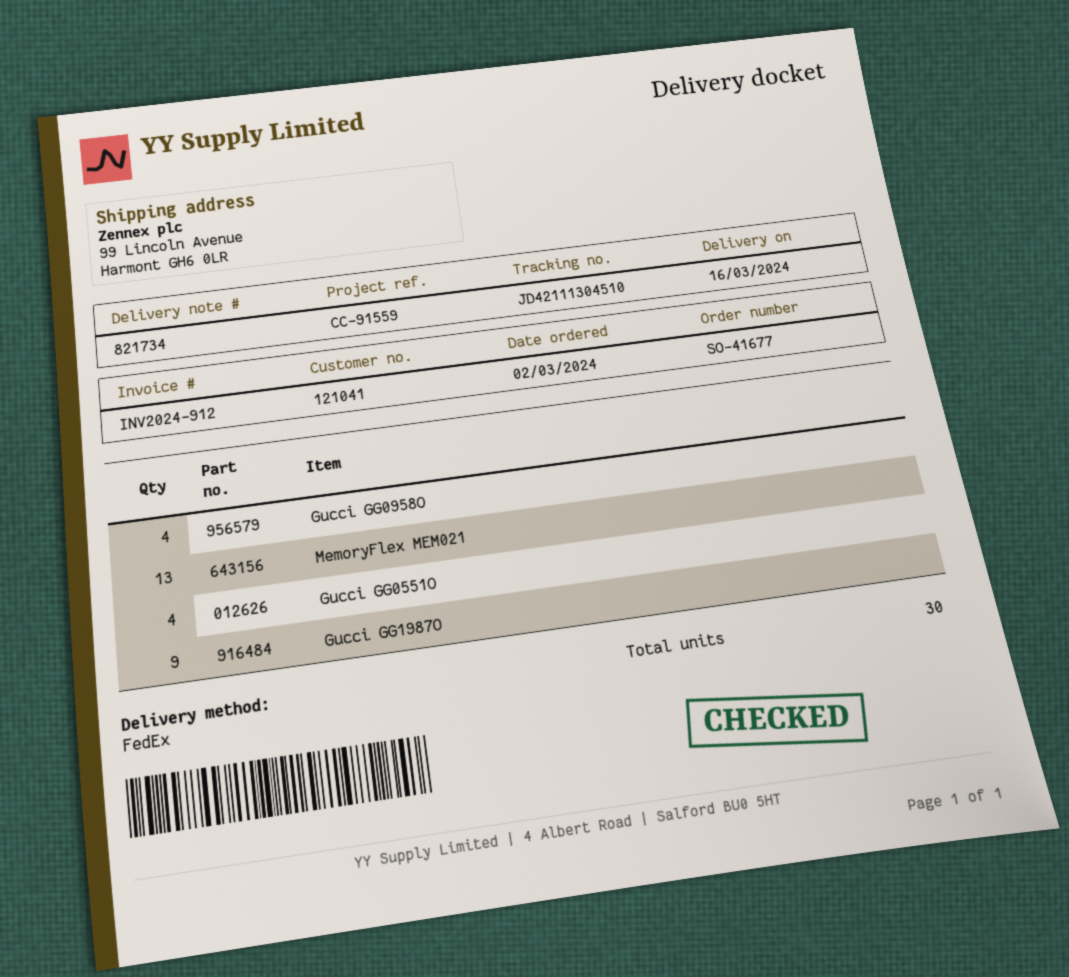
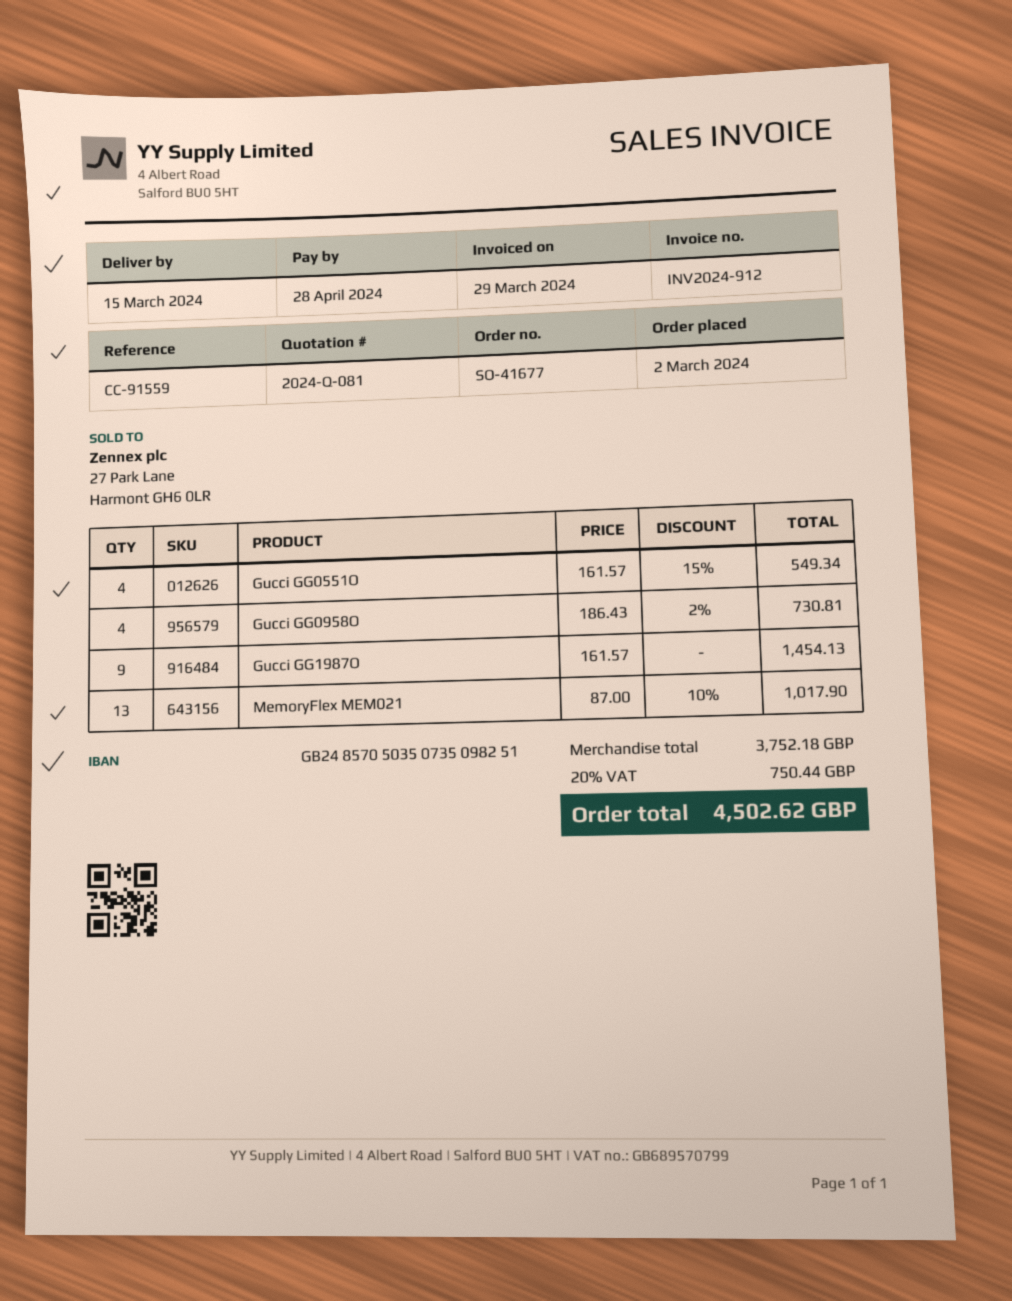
delivery date: 2024-03-16 -> 2024-03-15

